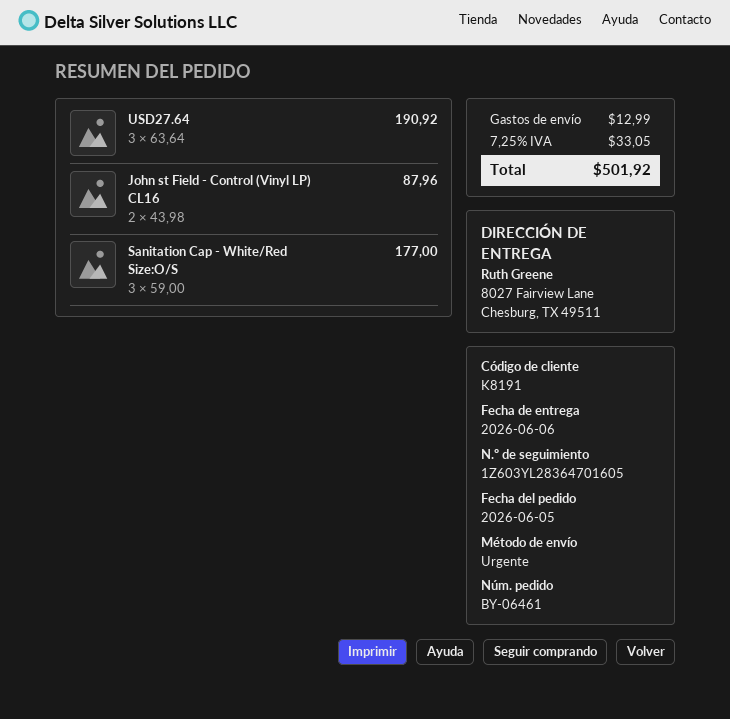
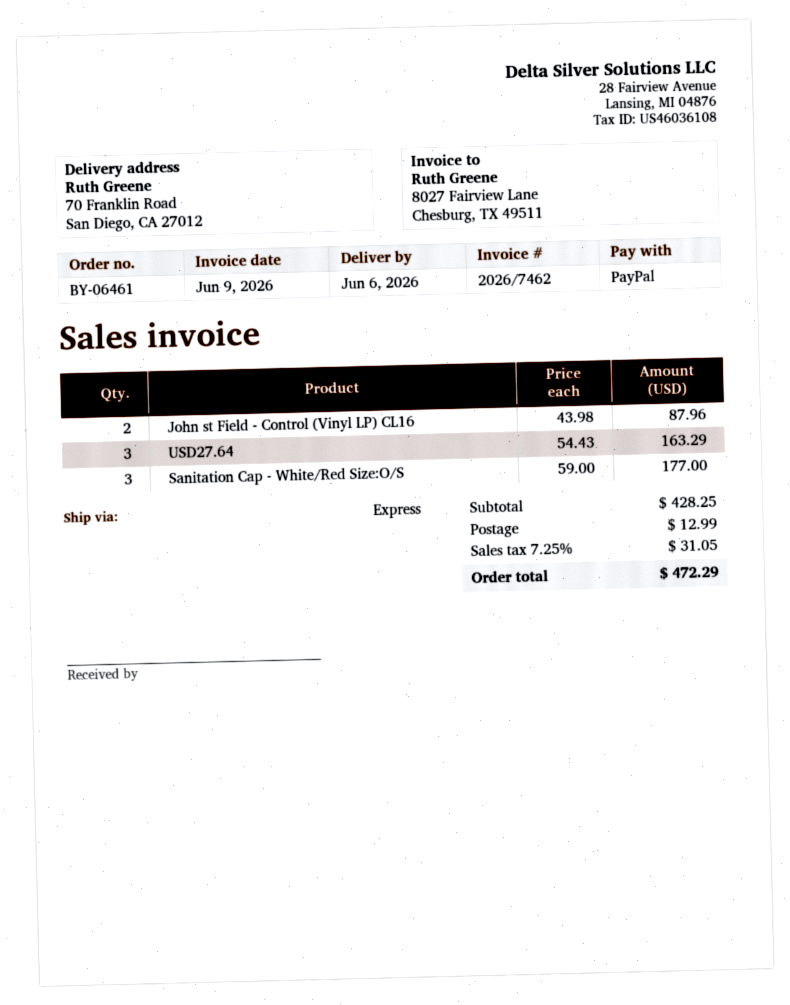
ship to: 8027 Fairview Lane, Chesburg, TX 49511 -> 70 Franklin Road, San Diego, CA 27012
USD27.64: 3 x 63.64 = 190.92 -> 3 x 54.43 = 163.29
tax: 7.25% = 33.05 -> 7.25% = 31.05
total: 501.92 -> 472.29

